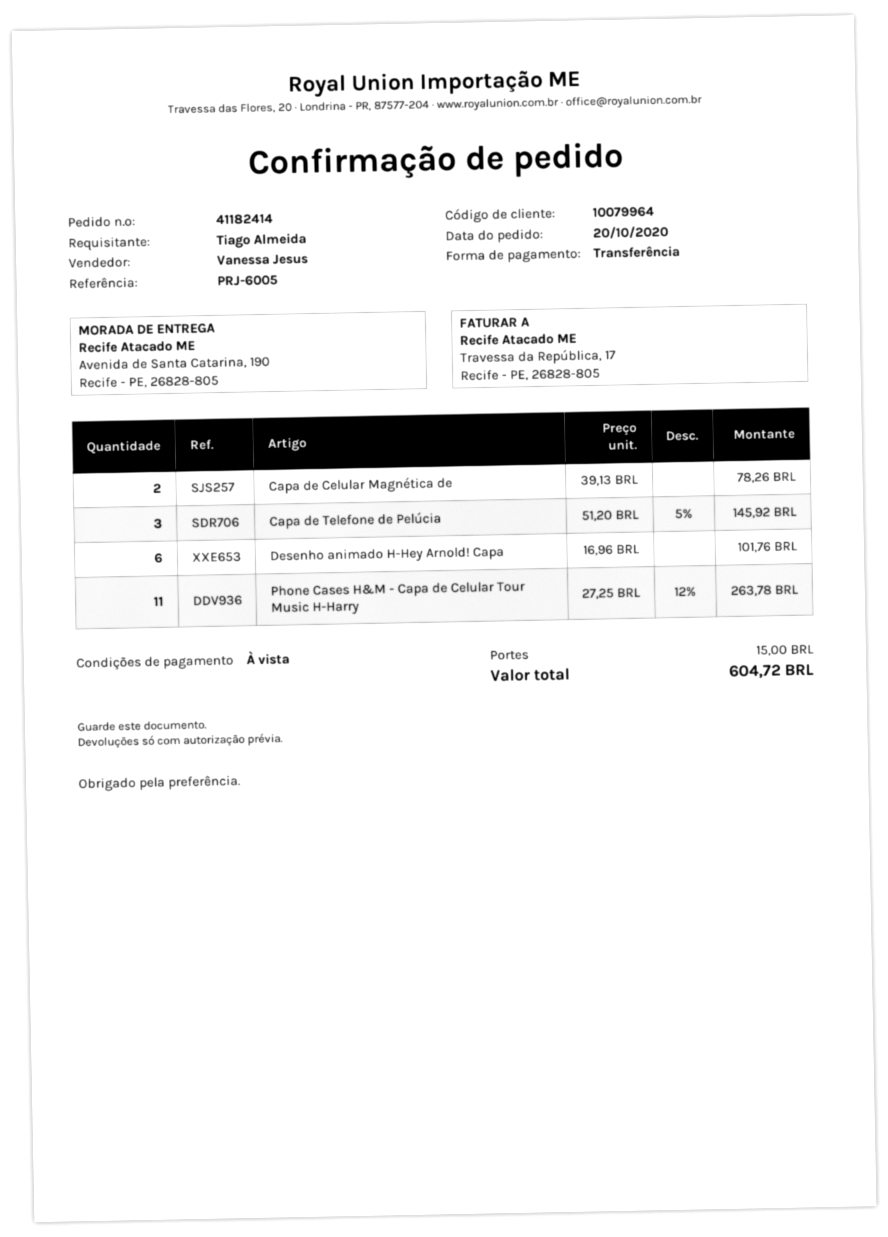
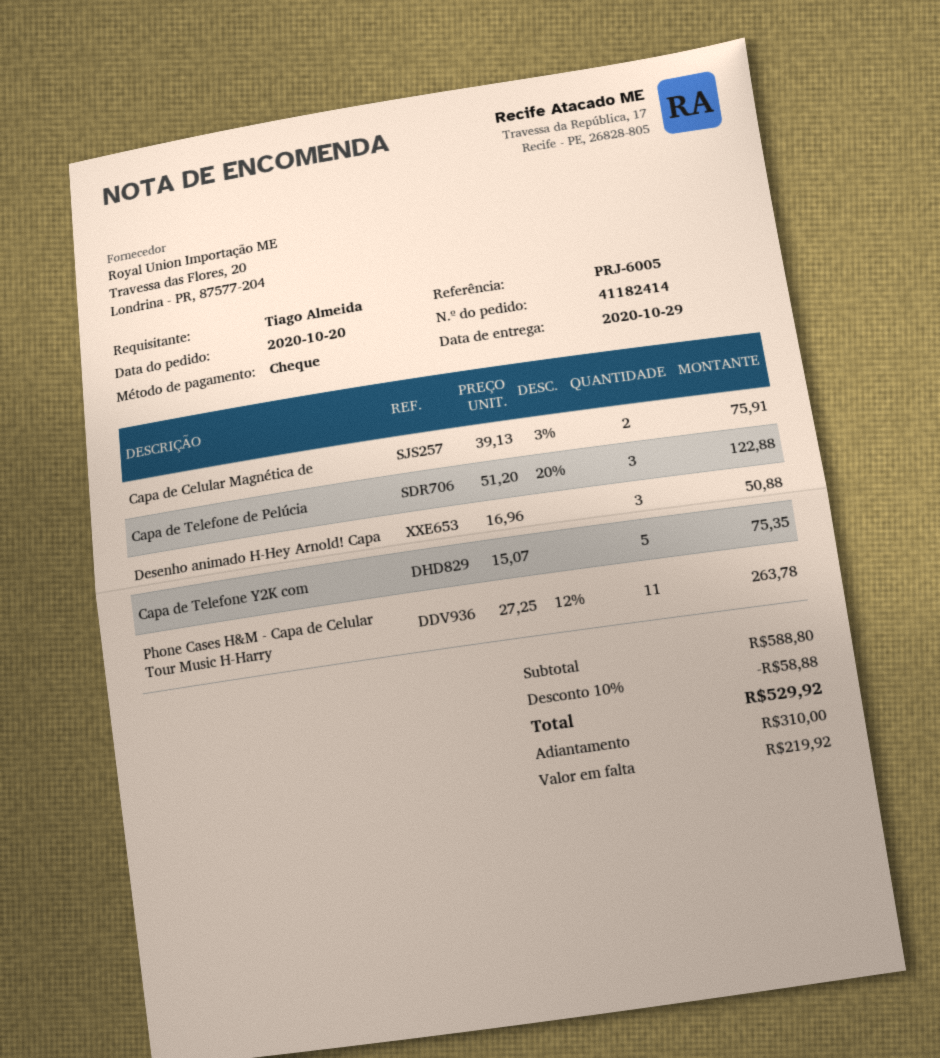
payment method: bank transfer -> cheque
Capa de Celular Magnética de: 2 x 39.13 = 78.26 -> 2 x 39.13 - 3% = 75.91
Capa de Telefone de Pelúcia: 3 x 51.20 - 5% = 145.92 -> 3 x 51.20 - 20% = 122.88
Desenho animado H-Hey Arnold! Capa: 6 x 16.96 = 101.76 -> 3 x 16.96 = 50.88
Capa de Telefone Y2K com: none -> 5 x 15.07 = 75.35
discount: none -> 10% = 58.88
shipping: 15.00 -> none
total: 604.72 -> 529.92

